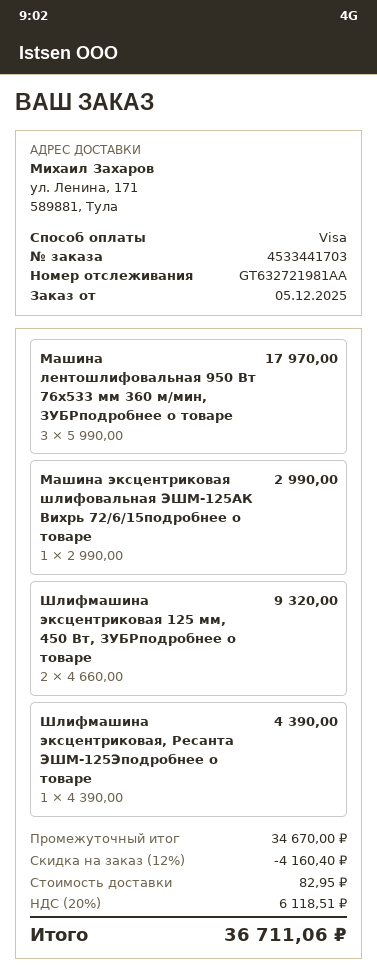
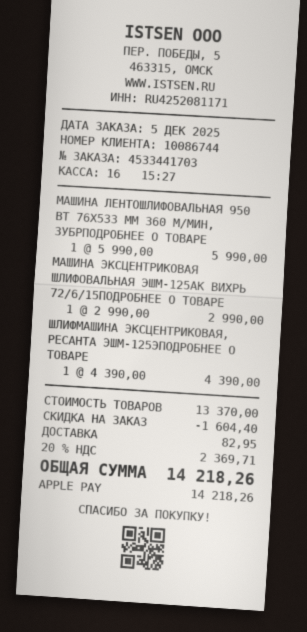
payment method: Visa -> Apple Pay
Машина лентошлифовальная 950 Вт 76x533 мм 360 м/мин, ЗУБРподробнее о товаре: 3 x 5990.00 = 17970.00 -> 1 x 5990.00 = 5990.00
Шлифмашина эксцентриковая 125 мм, 450 Вт, ЗУБРподробнее о товаре: 2 x 4660.00 = 9320.00 -> none
subtotal: 34670.00 -> 13370.00
discount: 4160.40 -> 1604.40
tax: 20% = 6118.51 -> 20% = 2369.71
total: 36711.06 -> 14218.26

